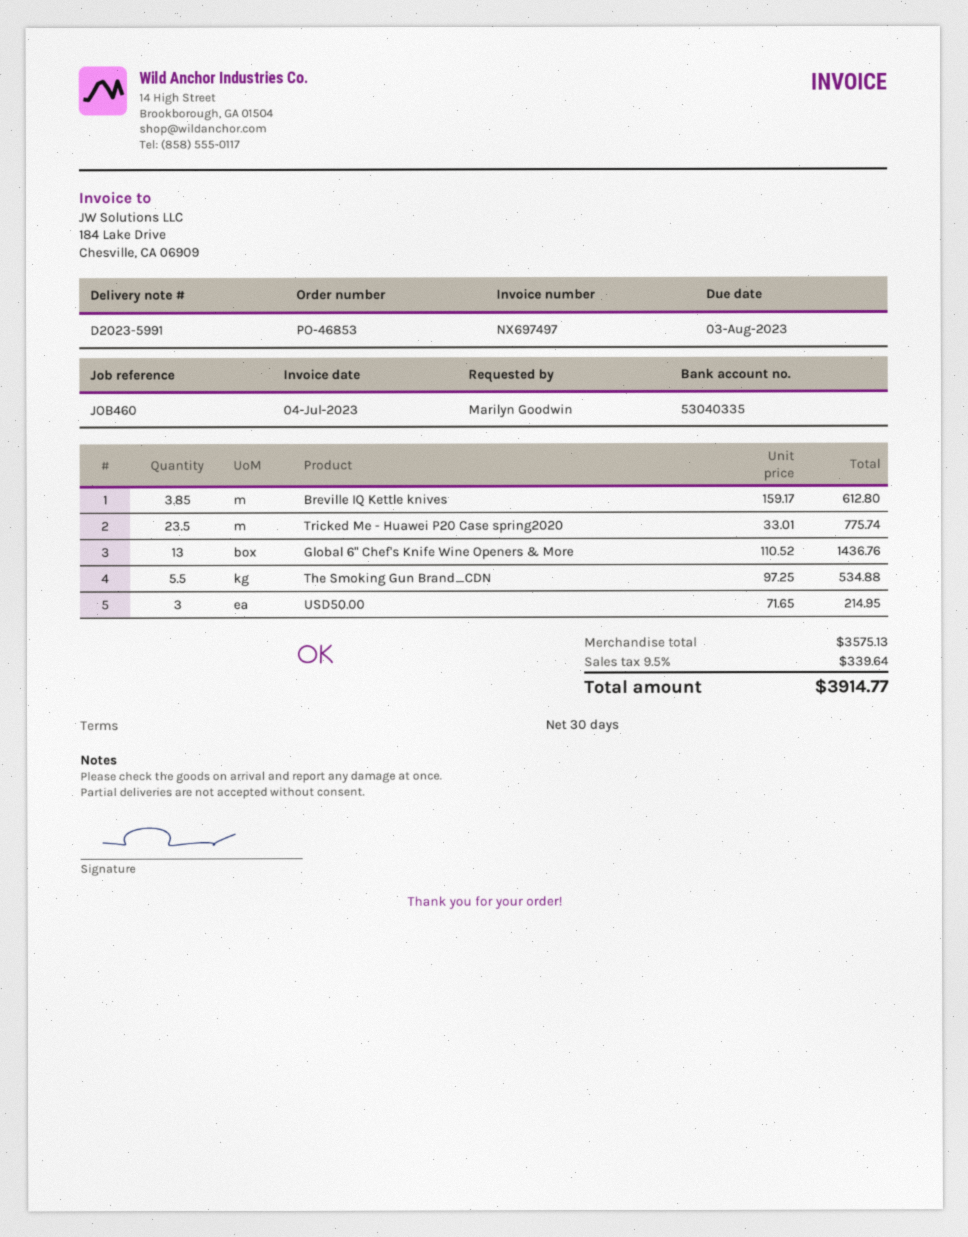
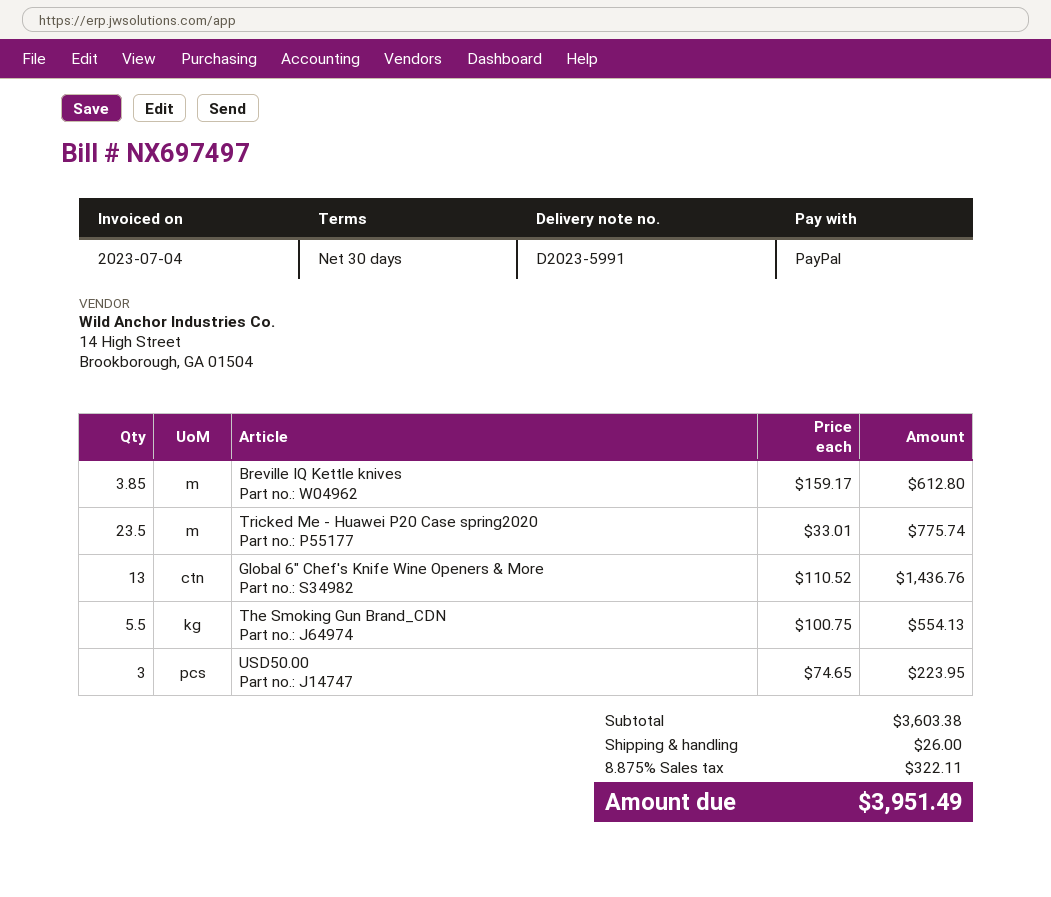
The Smoking Gun Brand_CDN: 5.5 x 97.25 = 534.88 -> 5.5 x 100.75 = 554.13
USD50.00: 3 x 71.65 = 214.95 -> 3 x 74.65 = 223.95
subtotal: 3575.13 -> 3603.38
shipping: none -> 26.00
tax: 9.5% = 339.64 -> 8.875% = 322.11
total: 3914.77 -> 3951.49

